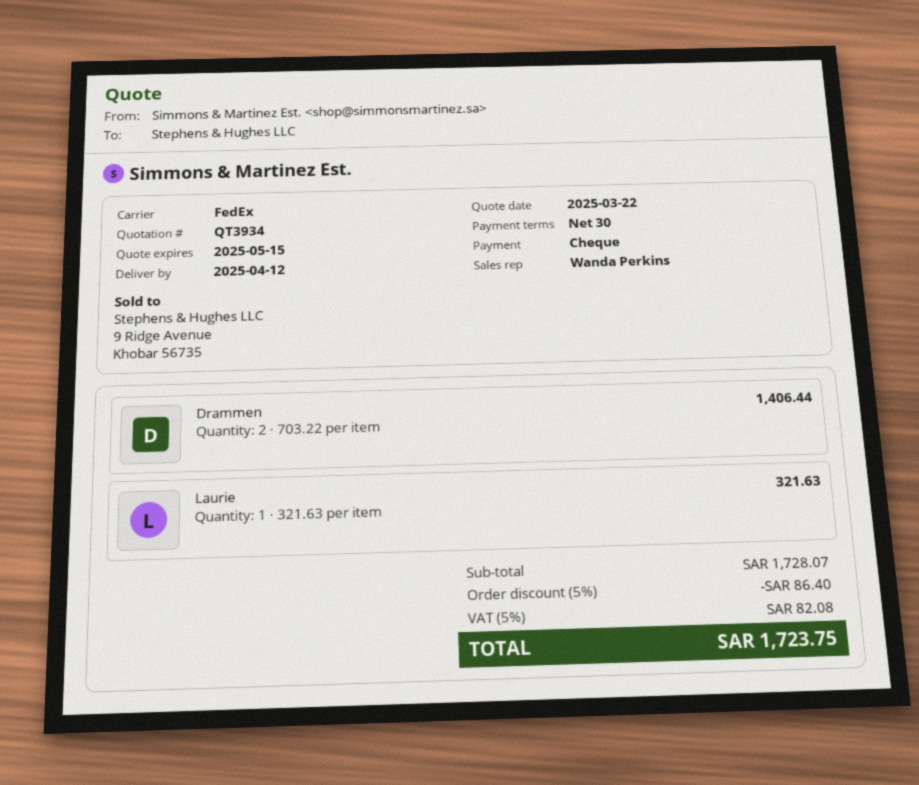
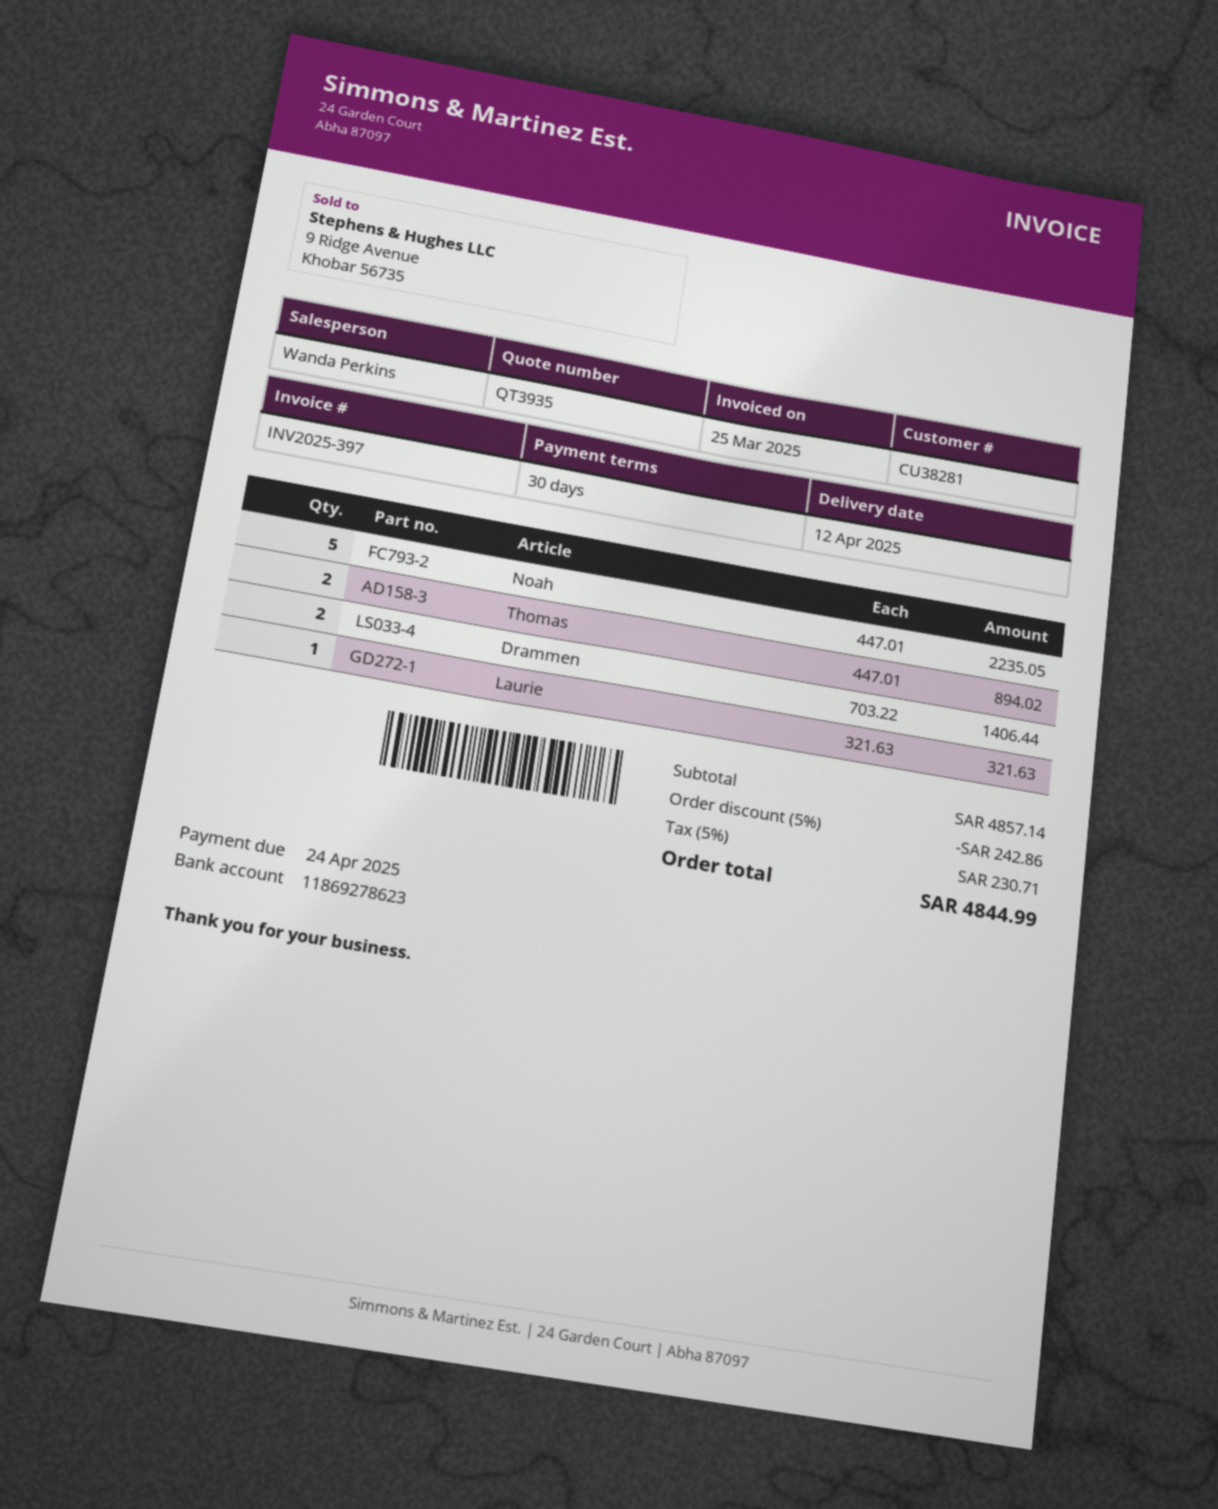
quote number: QT3934 -> QT3935
Noah: none -> 5 x 447.01 = 2235.05
Thomas: none -> 2 x 447.01 = 894.02
subtotal: 1728.07 -> 4857.14
discount: 5% = 86.40 -> 5% = 242.86
tax: 5% = 82.08 -> 5% = 230.71
total: 1723.75 -> 4844.99

